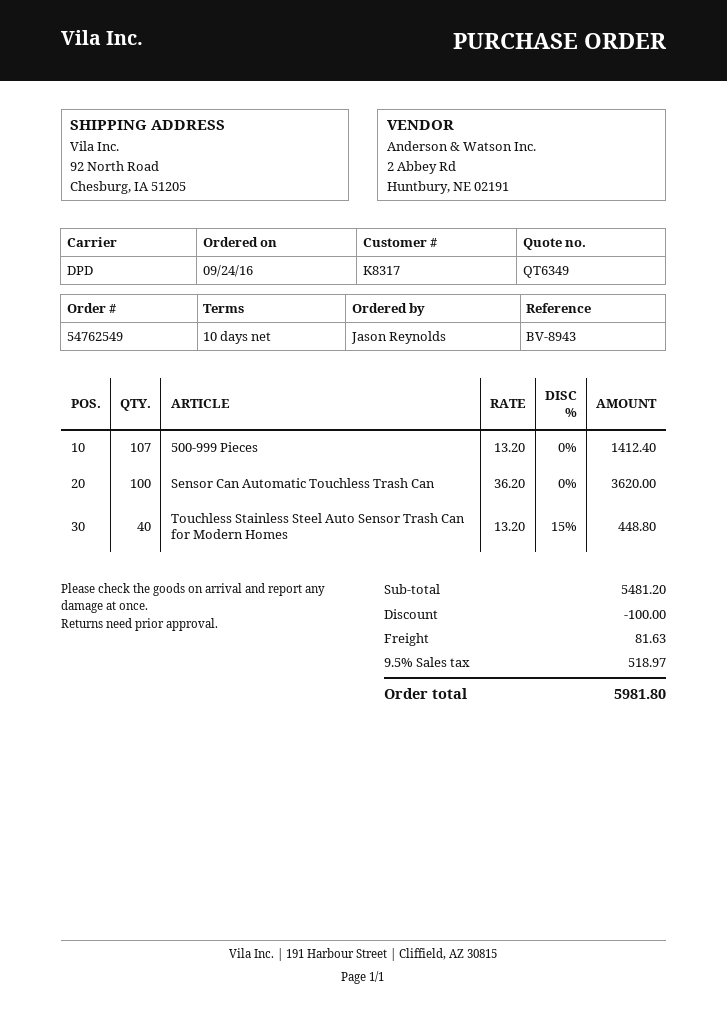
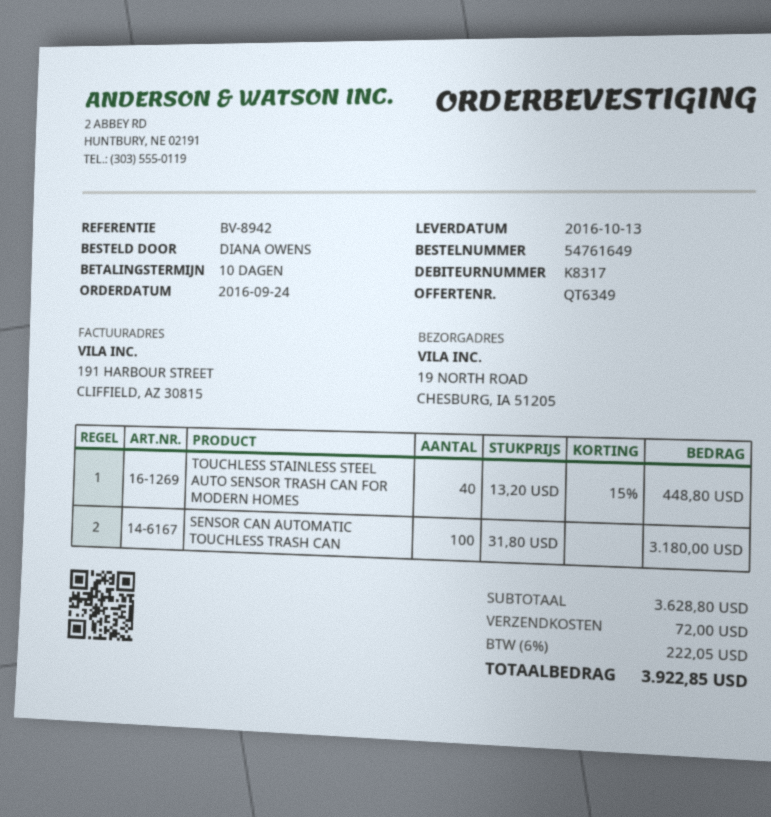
order number: 54762549 -> 54761649
reference: BV-8943 -> BV-8942
ordered by: Jason Reynolds -> DIANA OWENS
ship to: 92 North Road, Chesburg, IA 51205 -> 19 NORTH ROAD, CHESBURG, IA 51205
500-999 Pieces: 107 x 13.20 = 1412.40 -> none
Sensor Can Automatic Touchless Trash Can: 100 x 36.20 = 3620.00 -> 100 x 31.80 = 3180.00
subtotal: 5481.20 -> 3628.80
discount: 100.00 -> none
shipping: 81.63 -> 72.00
tax: 9.5% = 518.97 -> 6% = 222.05
total: 5981.80 -> 3922.85

